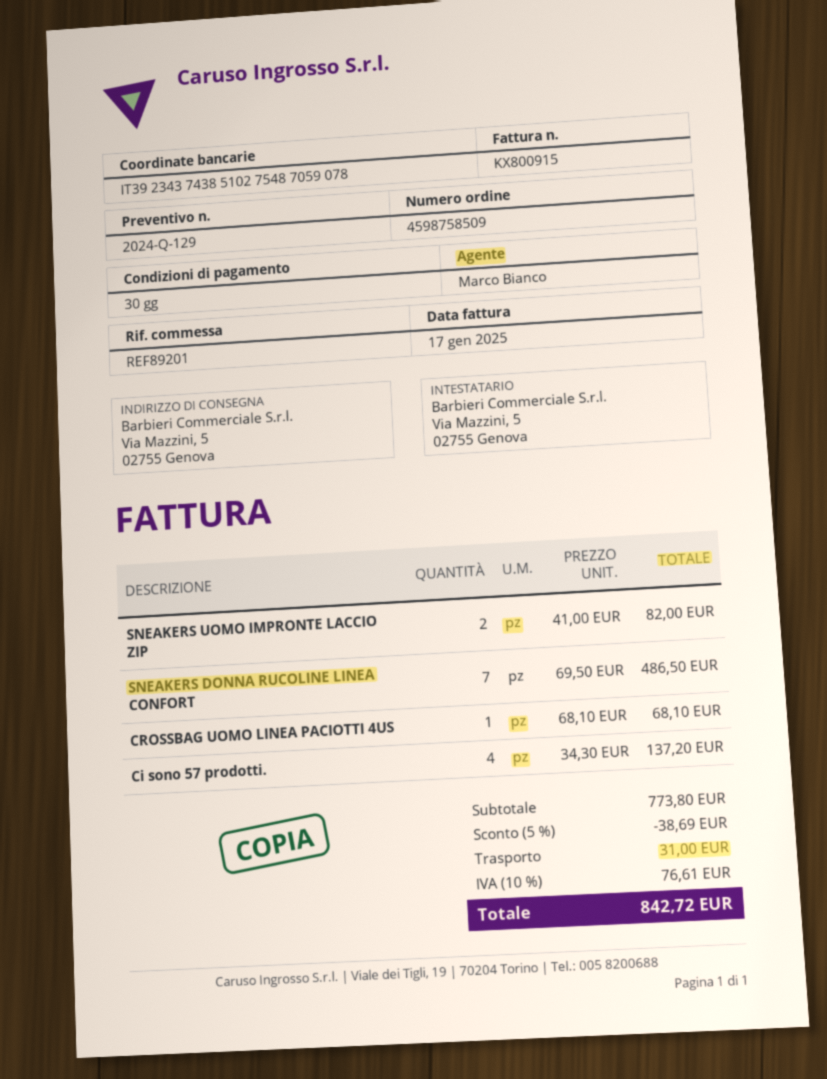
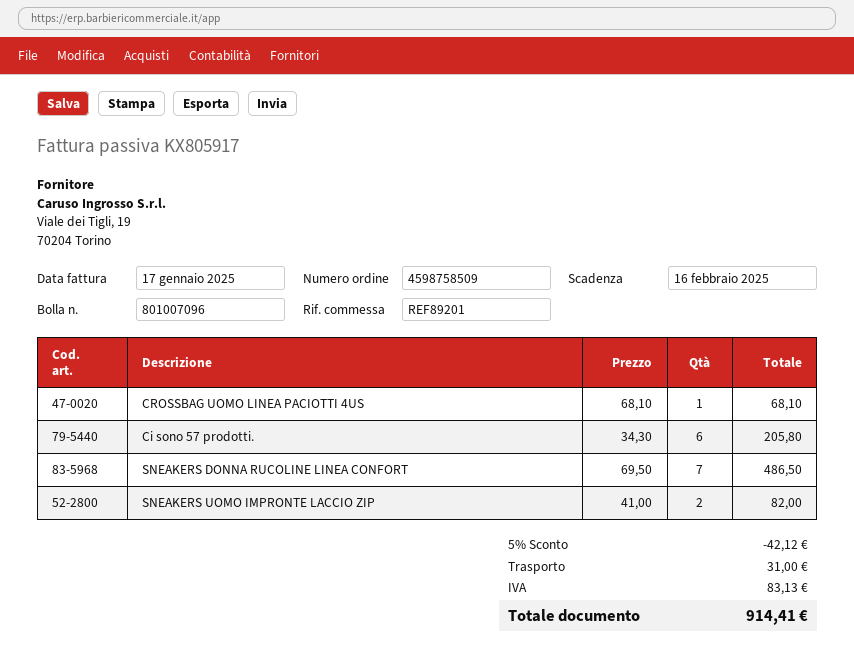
invoice number: KX800915 -> KX805917
Ci sono 57 prodotti.: 4 x 34.30 = 137.20 -> 6 x 34.30 = 205.80
discount: 5% = 38.69 -> 5% = 42.12
tax: 76.61 -> 83.13
total: 842.72 -> 914.41

